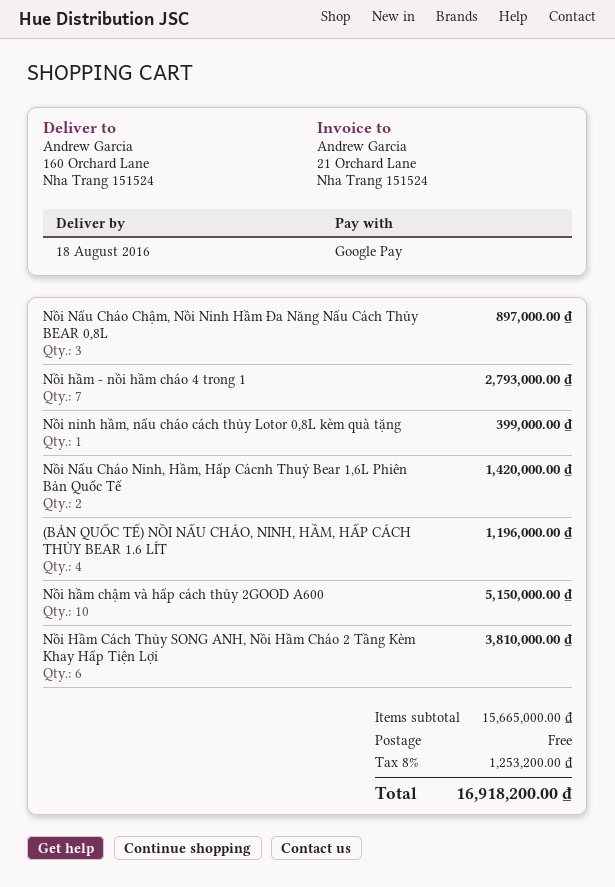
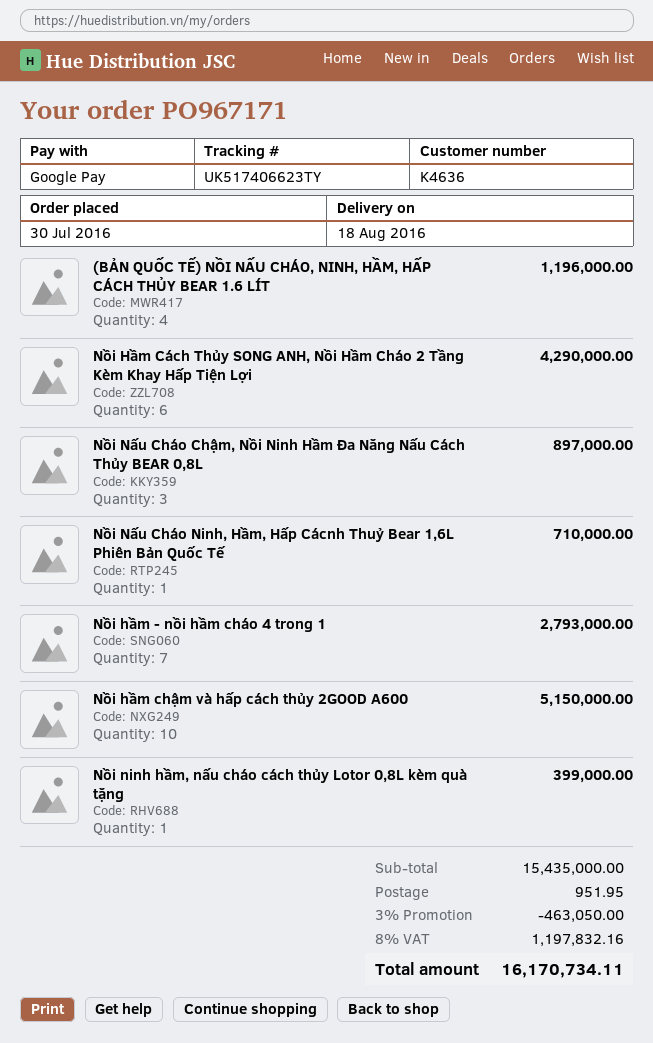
Nồi Nấu Cháo Ninh, Hầm, Hấp Cácnh Thuỷ Bear 1,6L Phiên Bản Quốc Tế: 2 for 1420000.00 -> 1 for 710000.00
Nồi Hầm Cách Thủy SONG ANH, Nồi Hầm Cháo 2 Tầng Kèm Khay Hấp Tiện Lợi: 6 for 3810000.00 -> 6 for 4290000.00
subtotal: 15665000.00 -> 15435000.00
discount: none -> 3% = 463050.00
shipping: 0.00 -> 951.95
tax: 8% = 1253200.00 -> 8% = 1197832.16
total: 16918200.00 -> 16170734.11

